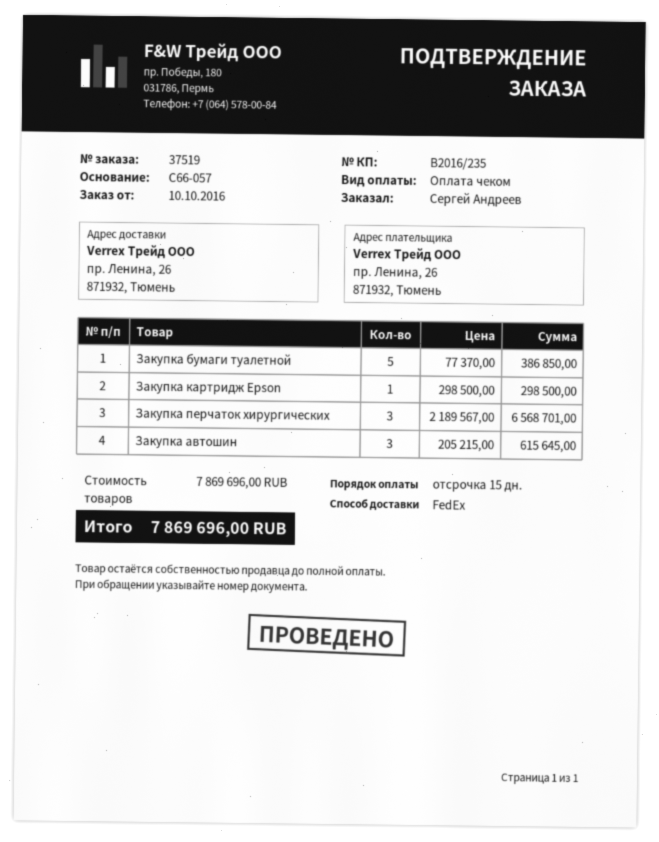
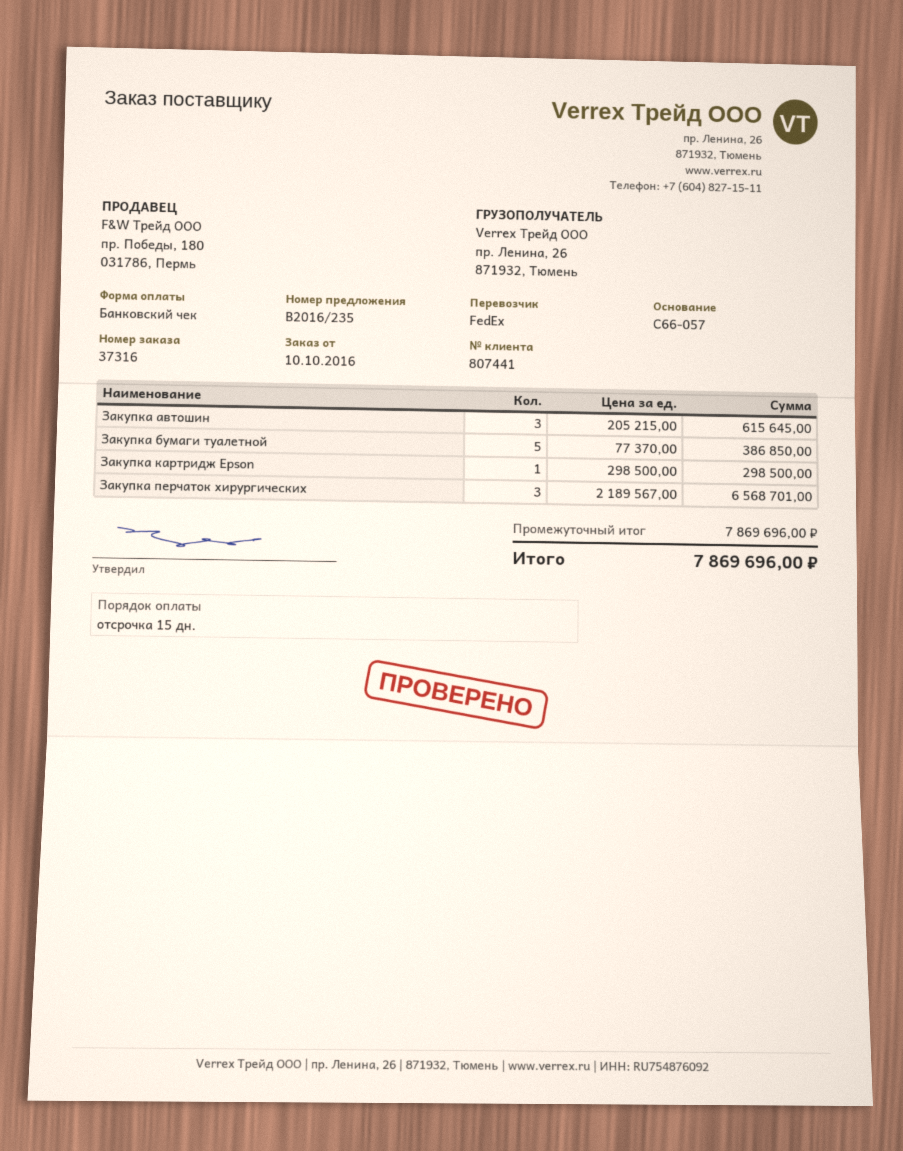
order number: 37519 -> 37316

